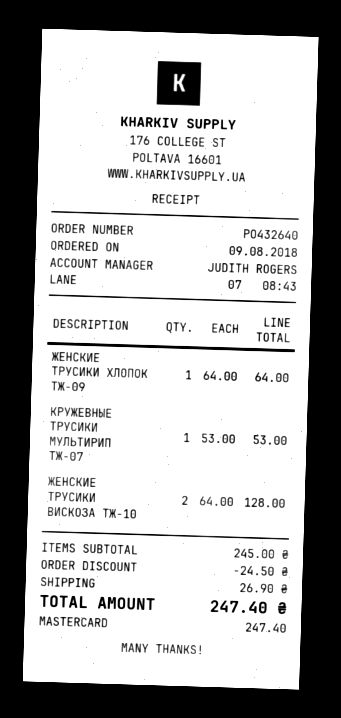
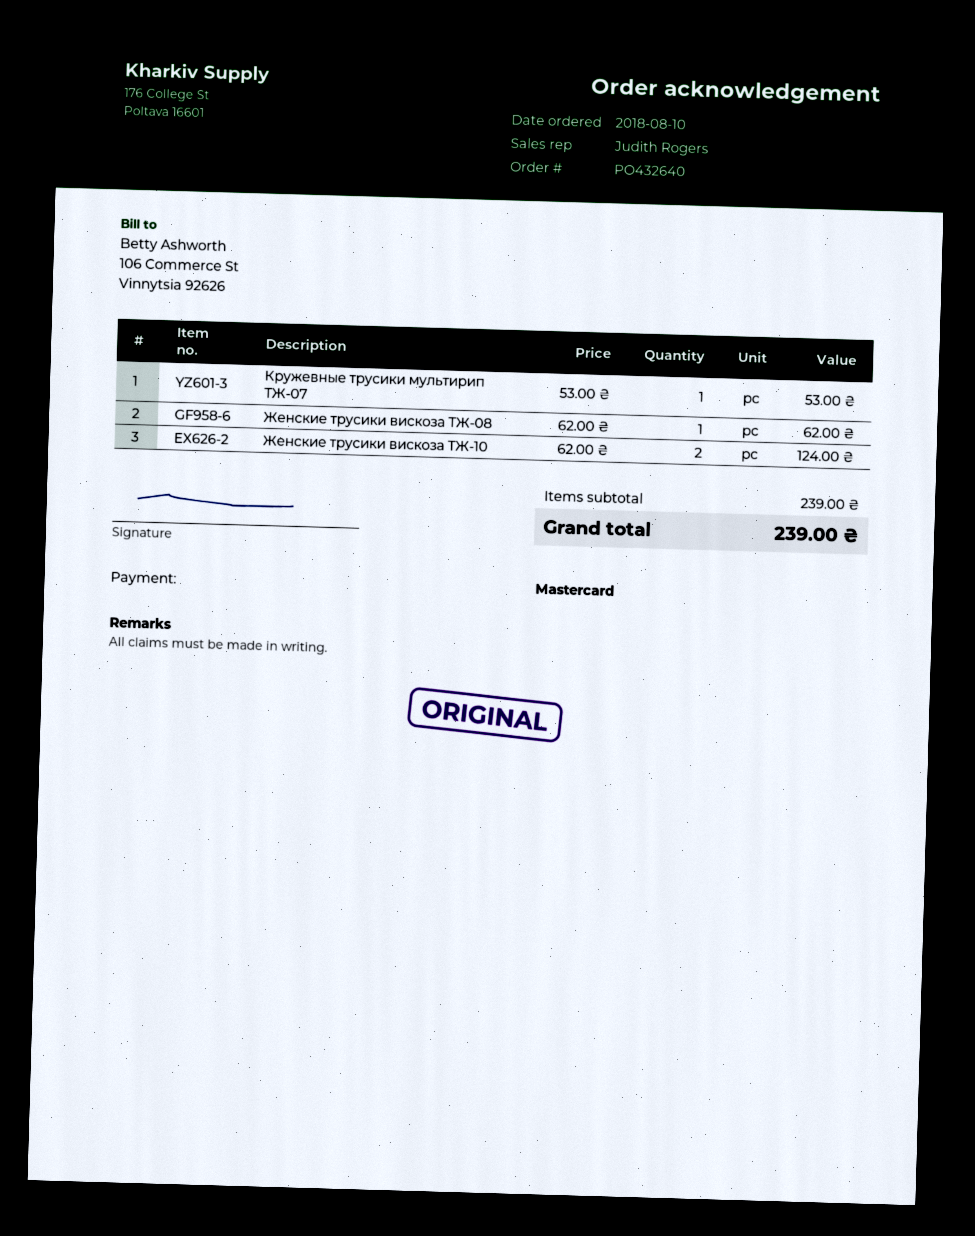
order date: 2018-08-09 -> 2018-08-10
ЖЕНСКИЕ ТРУСИКИ ХЛОПОК ТЖ-09: 1 x 64.00 = 64.00 -> none
ЖЕНСКИЕ ТРУСИКИ ВИСКОЗА ТЖ-10: 2 x 64.00 = 128.00 -> 2 x 62.00 = 124.00
Женские трусики вискоза ТЖ-08: none -> 1 x 62.00 = 62.00
subtotal: 245.00 -> 239.00
discount: 24.50 -> none
shipping: 26.90 -> none
total: 247.40 -> 239.00

